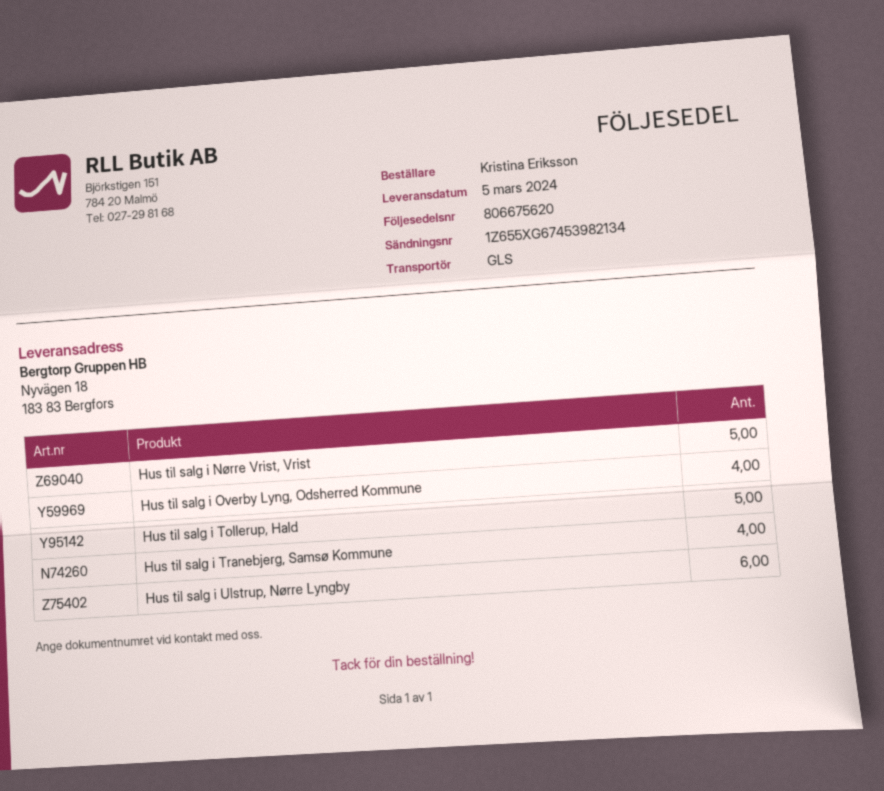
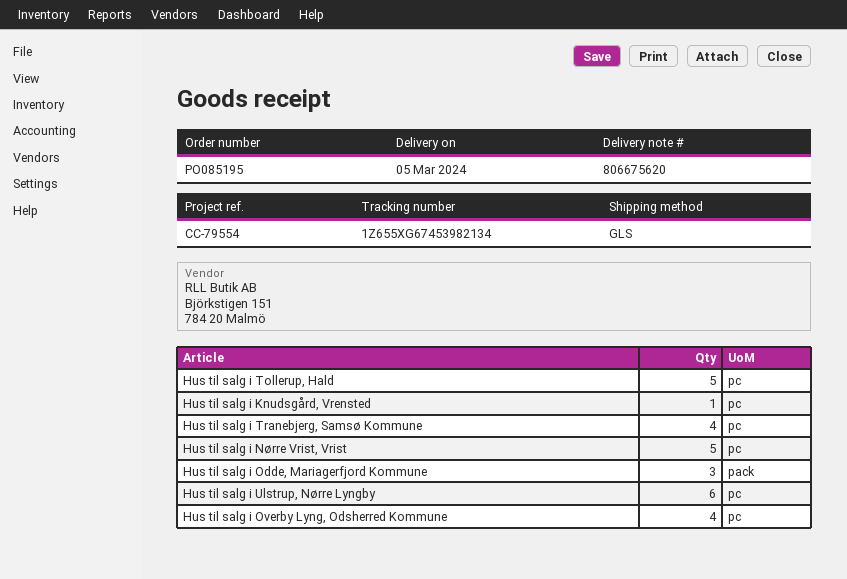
Hus til salg i Knudsgård, Vrensted: none -> 1
Hus til salg i Odde, Mariagerfjord Kommune: none -> 3

